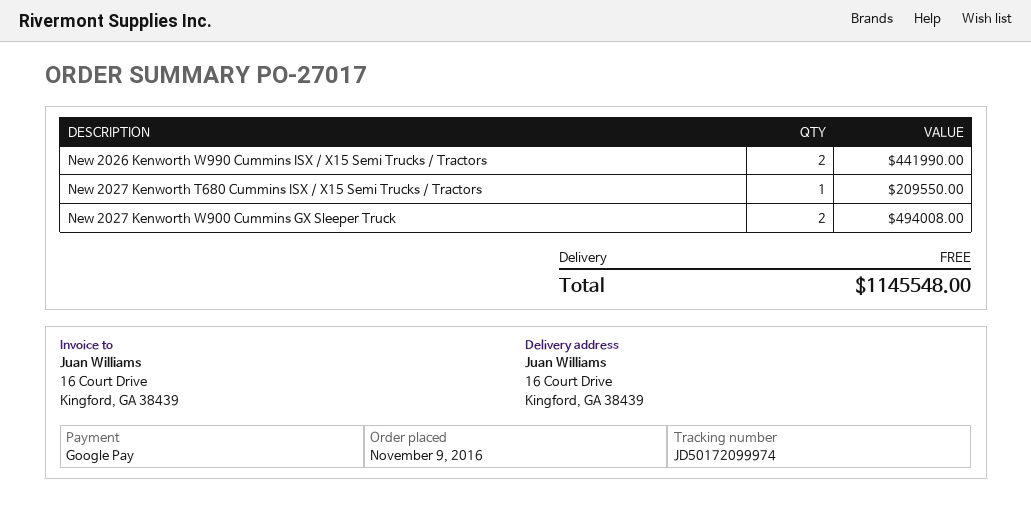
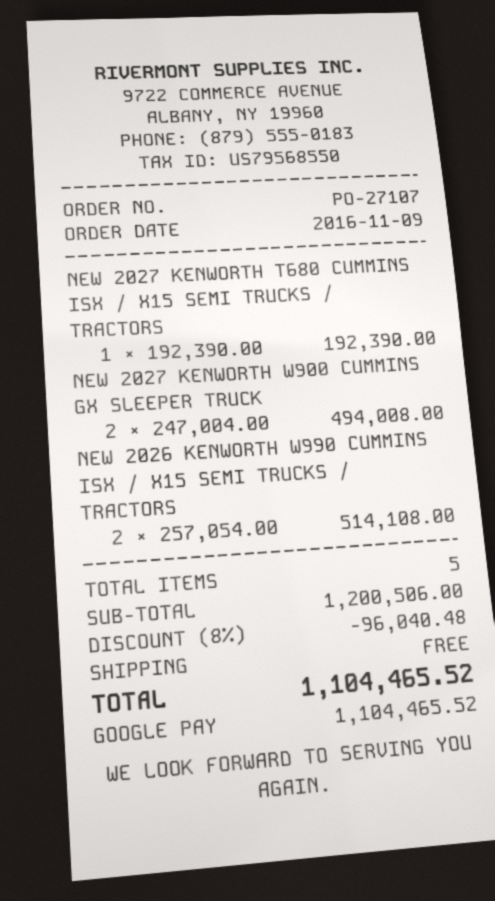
order number: PO-27017 -> PO-27107
New 2026 Kenworth W990 Cummins ISX / X15 Semi Trucks / Tractors: 2 for 441990.00 -> 2 for 514108.00
New 2027 Kenworth T680 Cummins ISX / X15 Semi Trucks / Tractors: 1 for 209550.00 -> 1 for 192390.00
discount: none -> 8% = 96040.48
total: 1145548.00 -> 1104465.52

